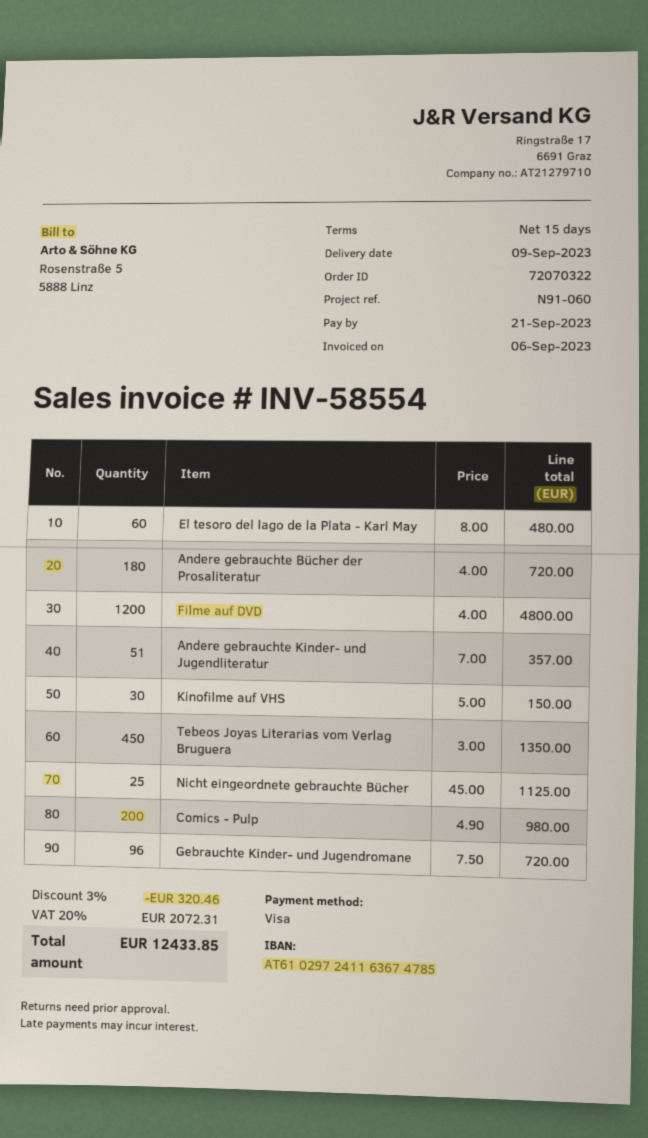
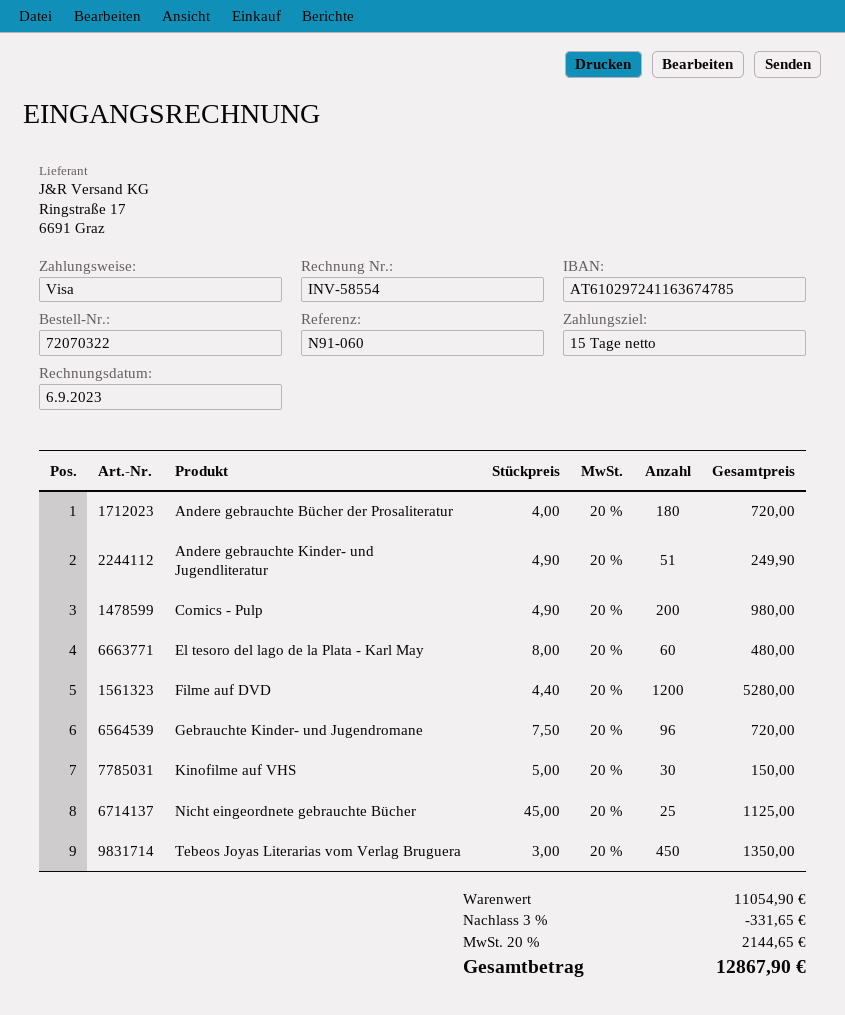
Filme auf DVD: 1200 x 4.00 = 4800.00 -> 1200 x 4.40 = 5280.00
Andere gebrauchte Kinder- und Jugendliteratur: 51 x 7.00 = 357.00 -> 51 x 4.90 = 249.90
discount: 3% = 320.46 -> 3% = 331.65
tax: 20% = 2072.31 -> 20% = 2144.65
total: 12433.85 -> 12867.90

